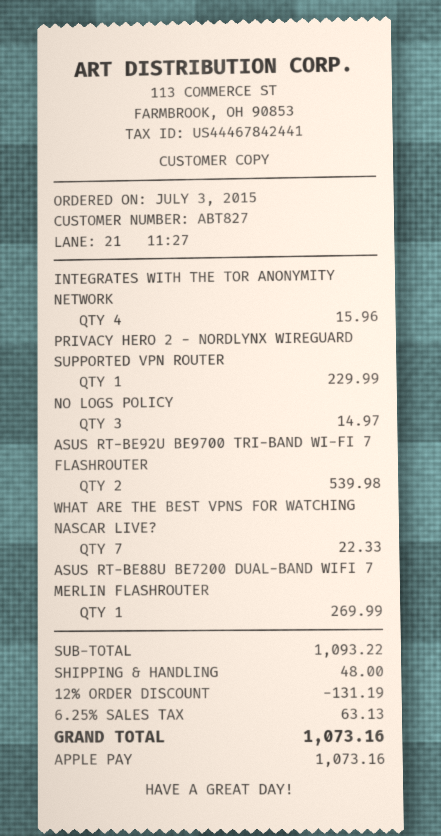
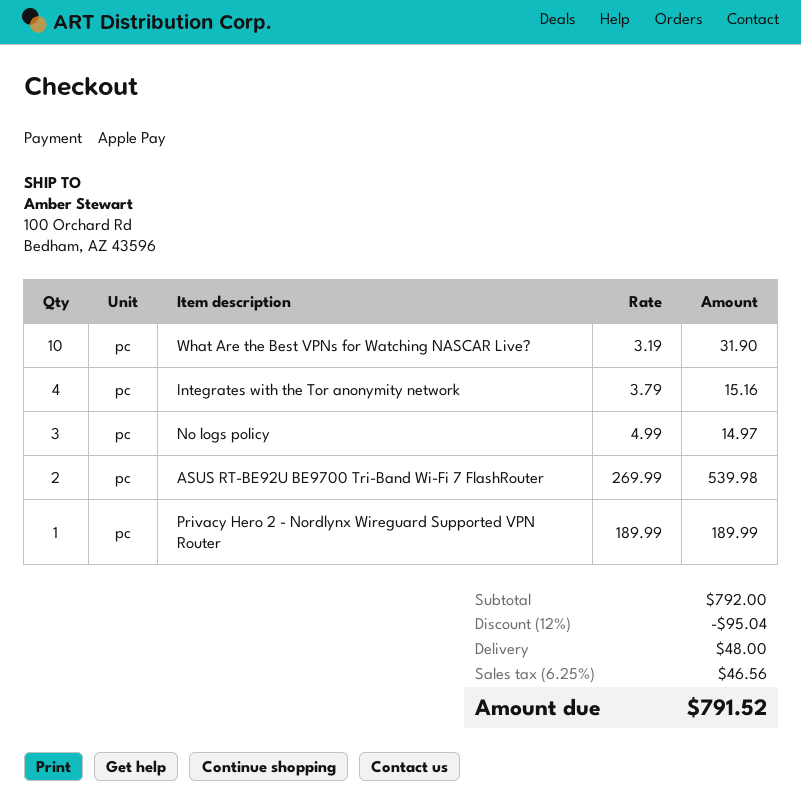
INTEGRATES WITH THE TOR ANONYMITY NETWORK: 4 for 15.96 -> 4 for 15.16
PRIVACY HERO 2 - NORDLYNX WIREGUARD SUPPORTED VPN ROUTER: 1 for 229.99 -> 1 for 189.99
WHAT ARE THE BEST VPNS FOR WATCHING NASCAR LIVE?: 7 for 22.33 -> 10 for 31.90
ASUS RT-BE88U BE7200 DUAL-BAND WIFI 7 MERLIN FLASHROUTER: 1 for 269.99 -> none
subtotal: 1093.22 -> 792.00
discount: 12% = 131.19 -> 12% = 95.04
tax: 6.25% = 63.13 -> 6.25% = 46.56
total: 1073.16 -> 791.52

